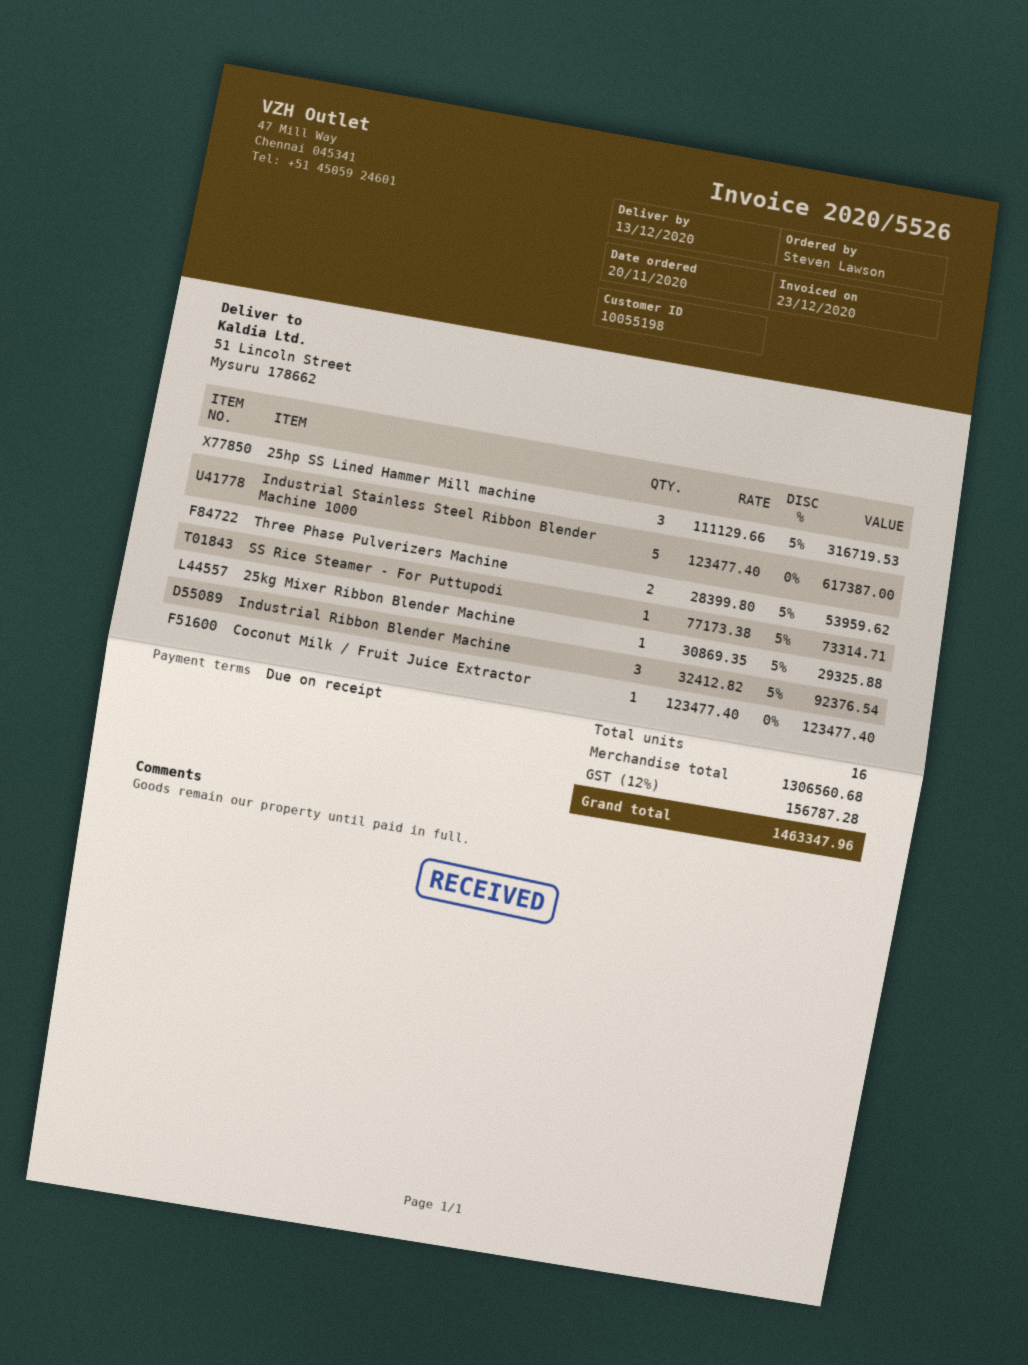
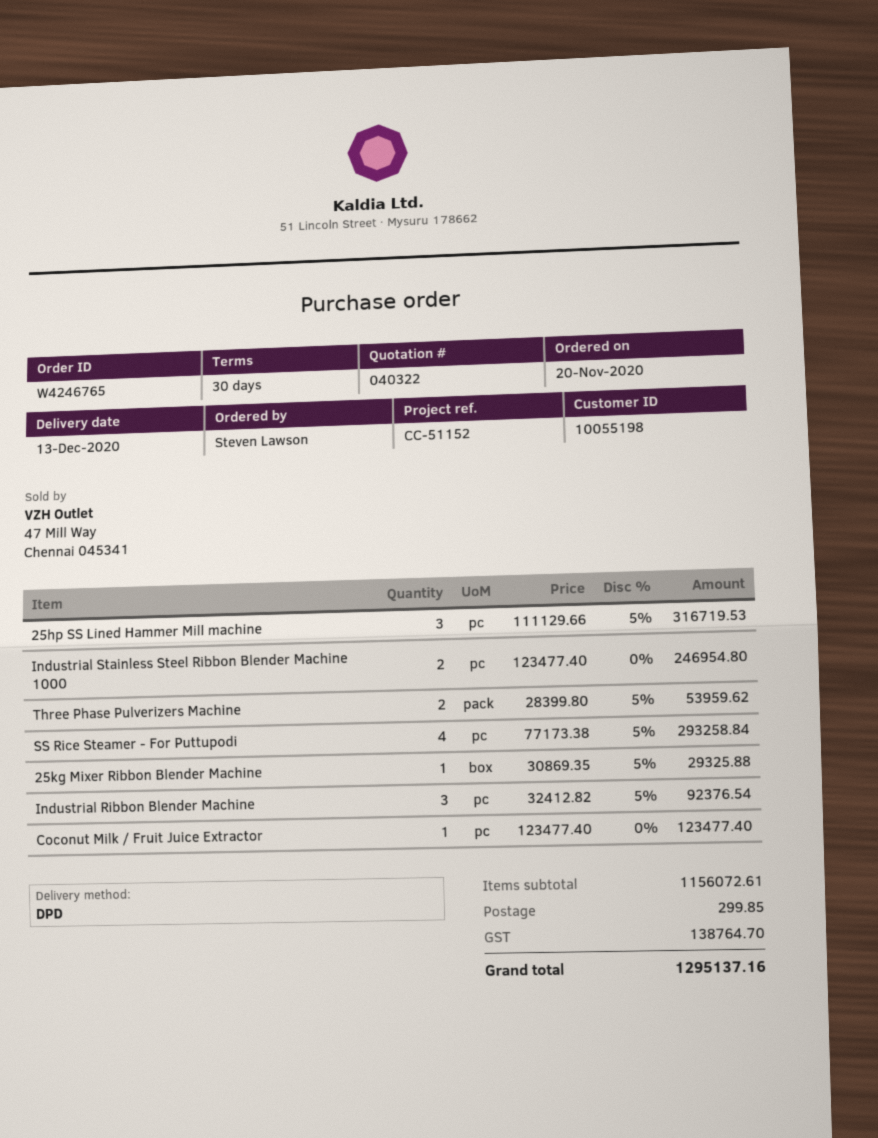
payment terms: on receipt -> 30 days
Industrial Stainless Steel Ribbon Blender Machine 1000: 5 x 123477.40 = 617387.00 -> 2 x 123477.40 = 246954.80
SS Rice Steamer - For Puttupodi: 1 x 77173.38 - 5% = 73314.71 -> 4 x 77173.38 - 5% = 293258.84
subtotal: 1306560.68 -> 1156072.61
shipping: none -> 299.85
tax: 156787.28 -> 138764.70
total: 1463347.96 -> 1295137.16

